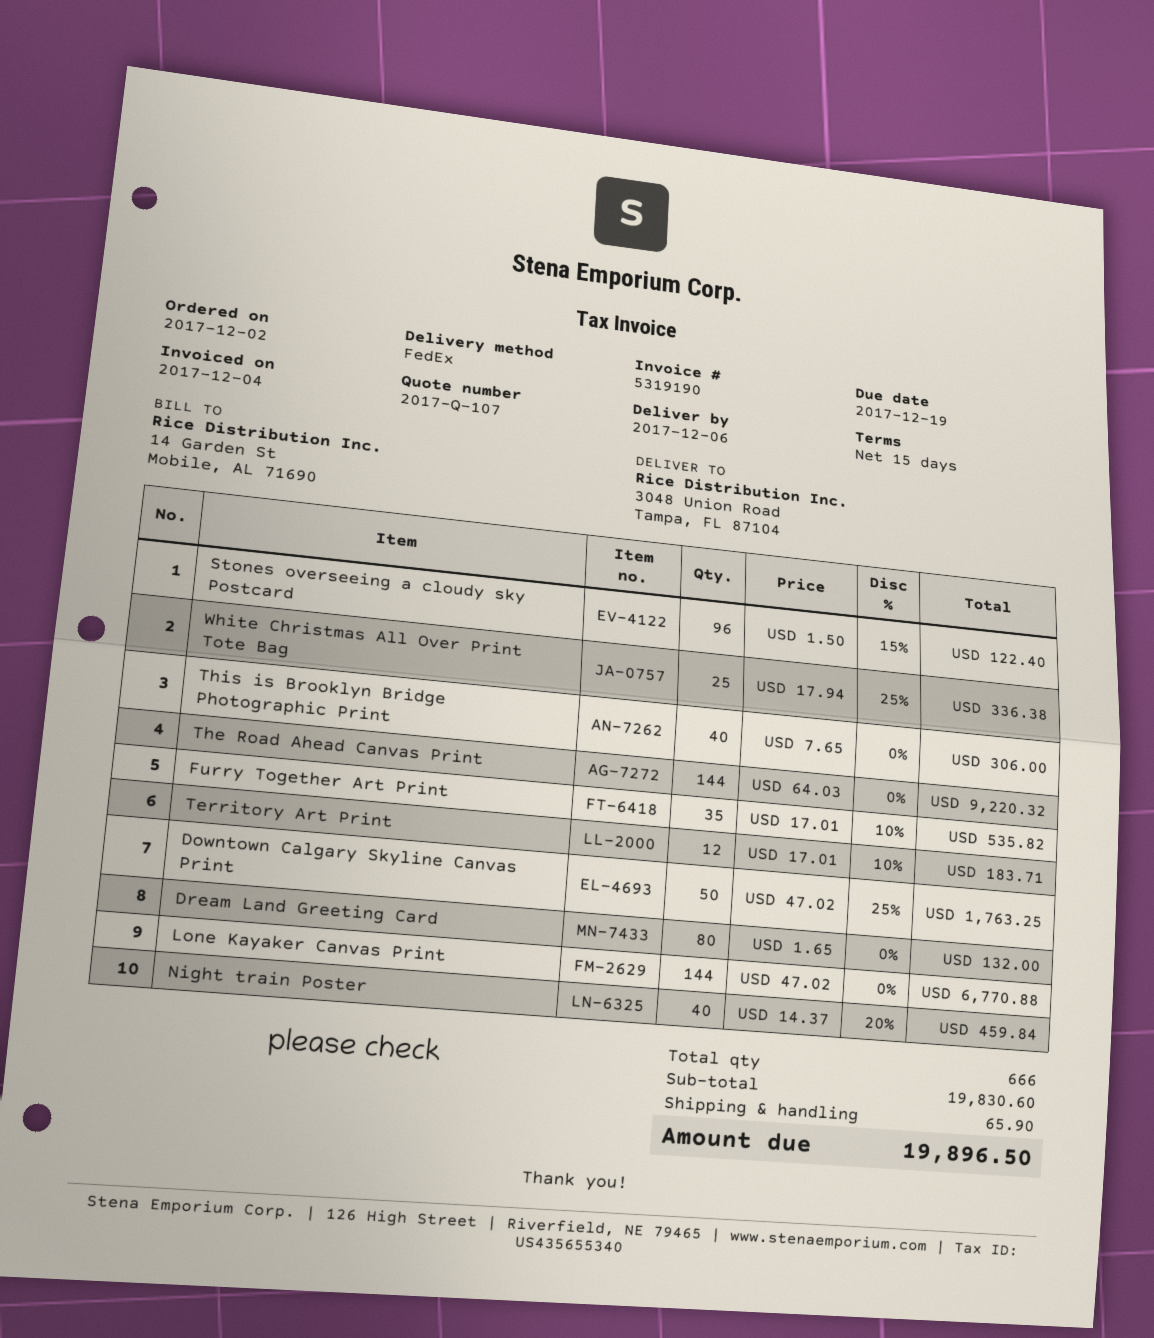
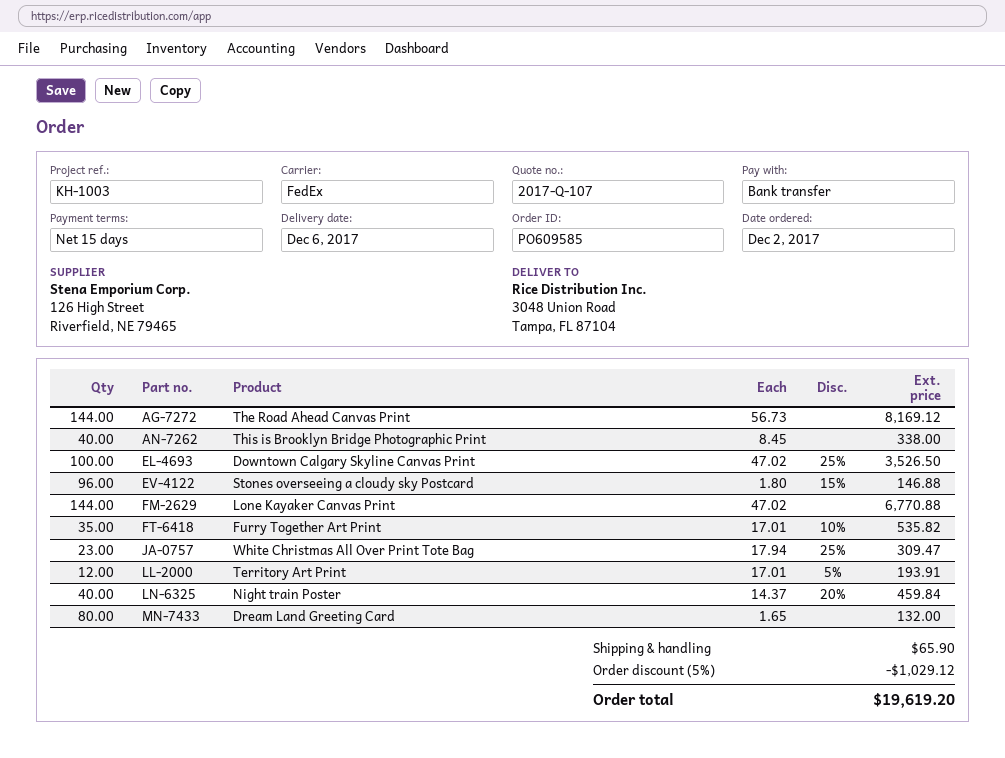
Stones overseeing a cloudy sky Postcard: 96 x 1.50 - 15% = 122.40 -> 96 x 1.80 - 15% = 146.88
White Christmas All Over Print Tote Bag: 25 x 17.94 - 25% = 336.38 -> 23 x 17.94 - 25% = 309.47
This is Brooklyn Bridge Photographic Print: 40 x 7.65 = 306.00 -> 40 x 8.45 = 338.00
The Road Ahead Canvas Print: 144 x 64.03 = 9220.32 -> 144 x 56.73 = 8169.12
Territory Art Print: 12 x 17.01 - 10% = 183.71 -> 12 x 17.01 - 5% = 193.91
Downtown Calgary Skyline Canvas Print: 50 x 47.02 - 25% = 1763.25 -> 100 x 47.02 - 25% = 3526.50
discount: none -> 5% = 1029.12
total: 19896.50 -> 19619.20

